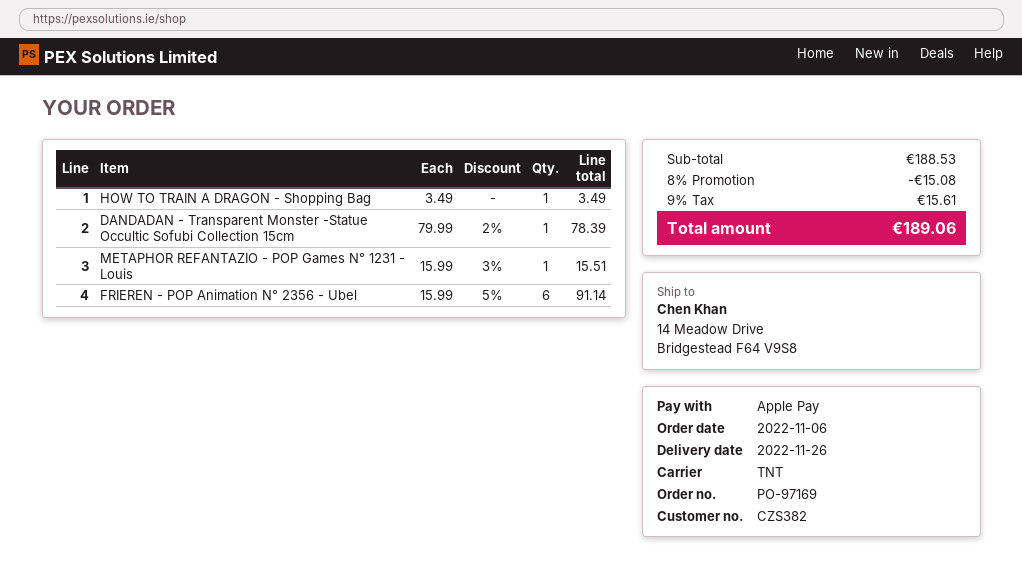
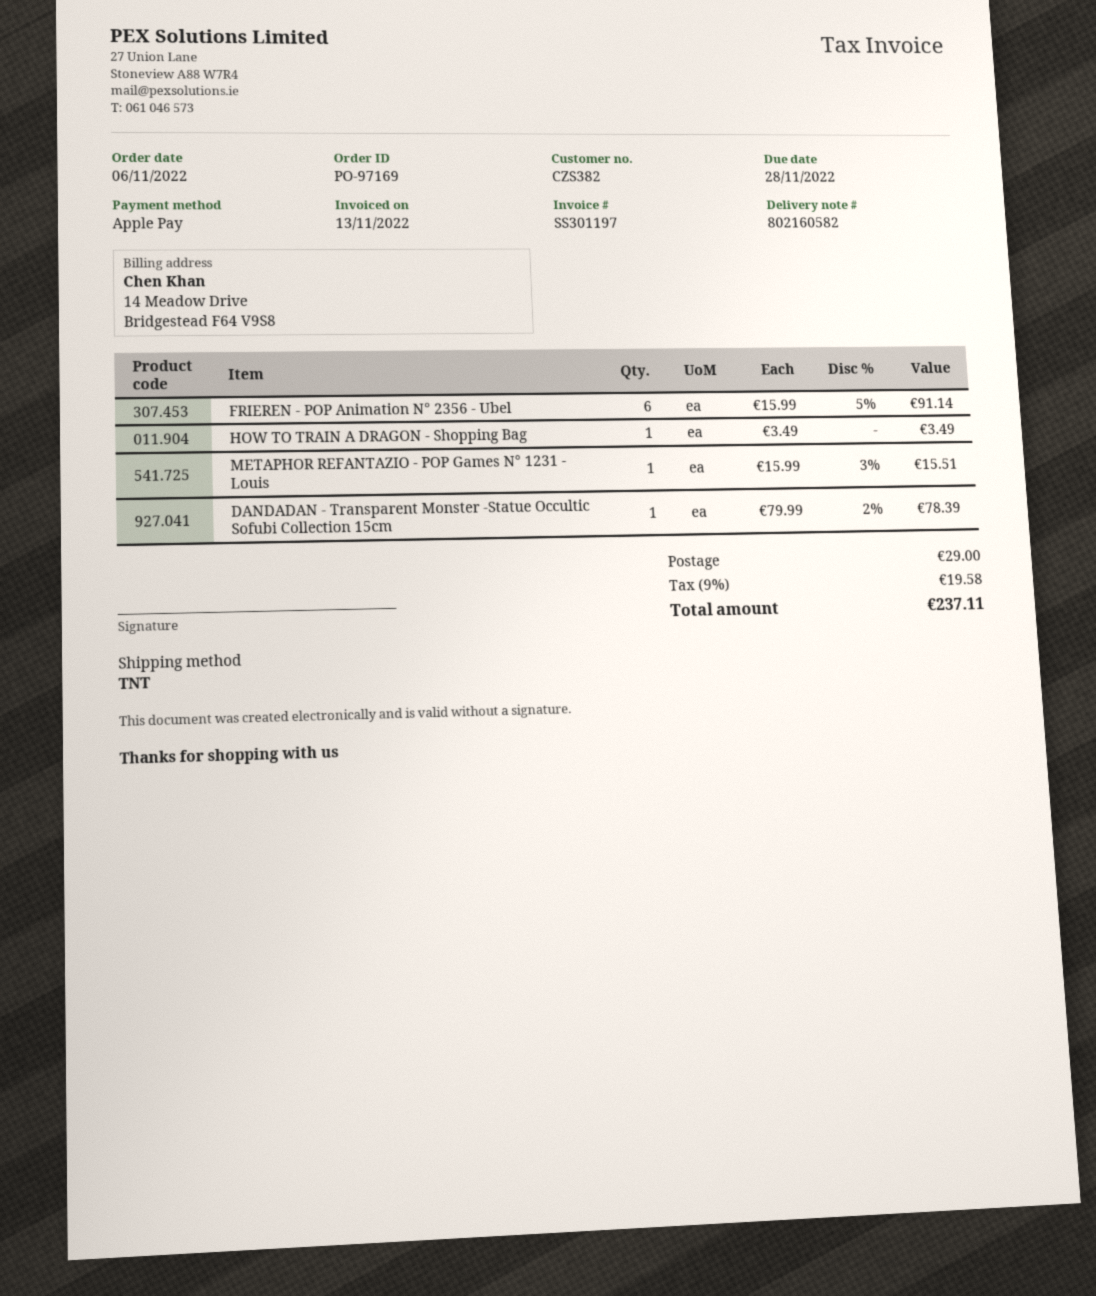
discount: 8% = 15.08 -> none
shipping: none -> 29.00
tax: 9% = 15.61 -> 9% = 19.58
total: 189.06 -> 237.11

